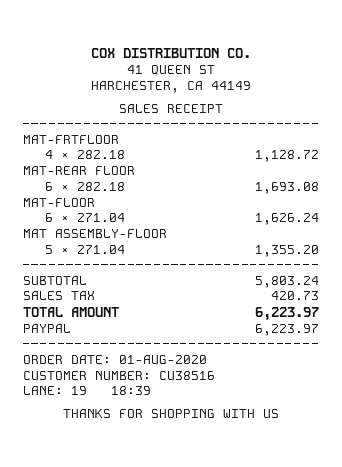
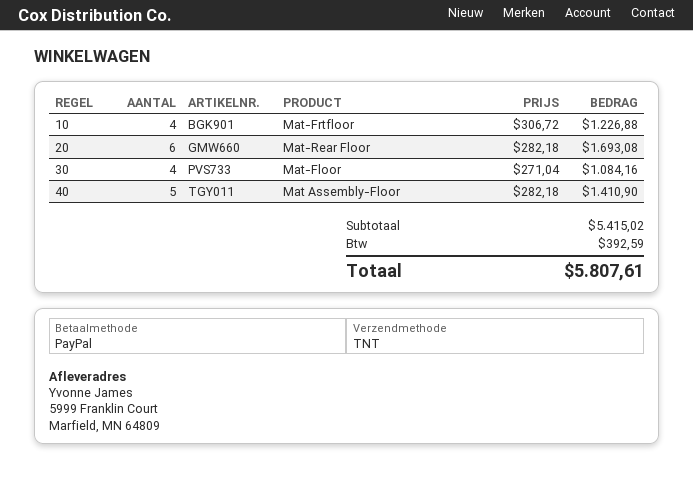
MAT-FRTFLOOR: 4 x 282.18 = 1128.72 -> 4 x 306.72 = 1226.88
MAT-FLOOR: 6 x 271.04 = 1626.24 -> 4 x 271.04 = 1084.16
MAT ASSEMBLY-FLOOR: 5 x 271.04 = 1355.20 -> 5 x 282.18 = 1410.90
subtotal: 5803.24 -> 5415.02
tax: 420.73 -> 392.59
total: 6223.97 -> 5807.61

